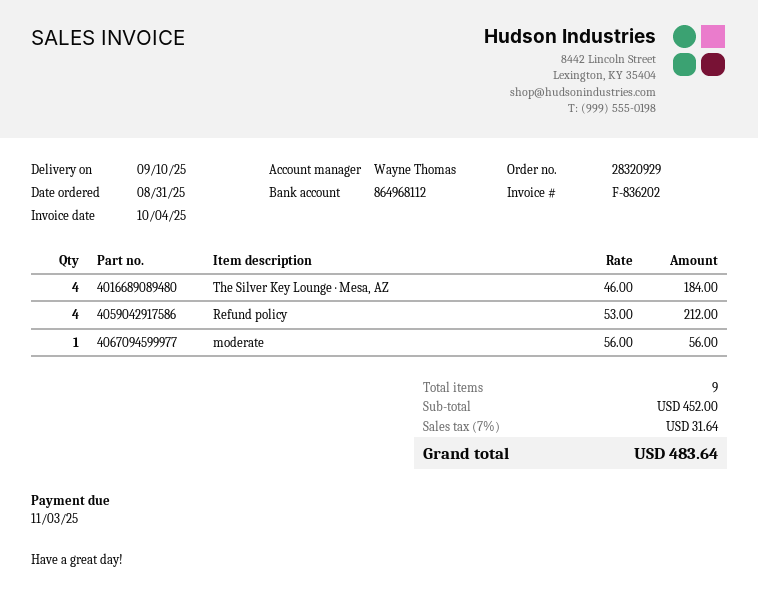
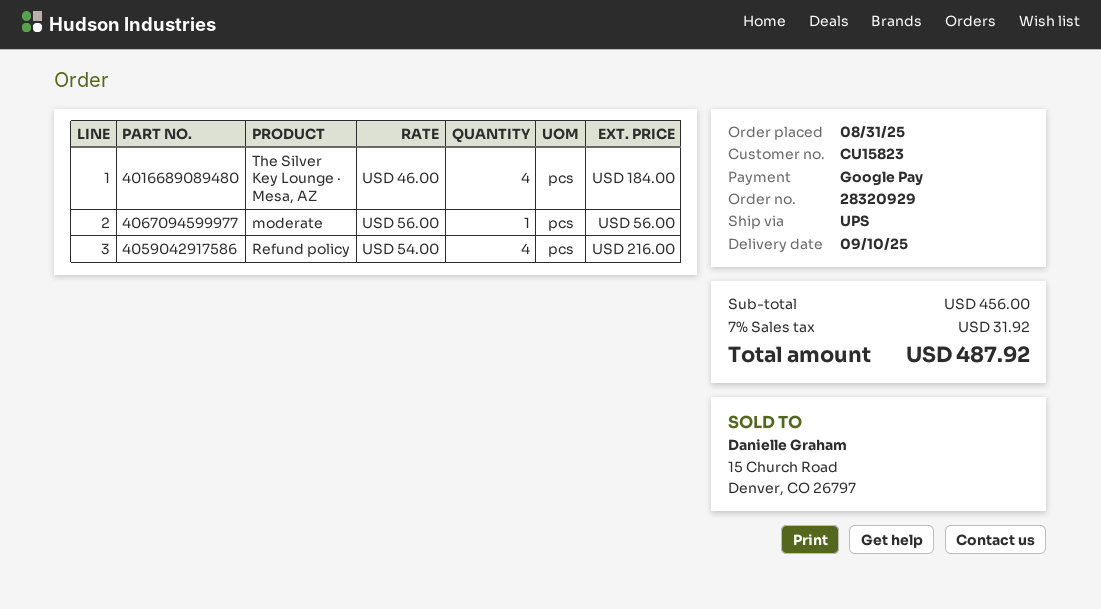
Refund policy: 4 x 53.00 = 212.00 -> 4 x 54.00 = 216.00
subtotal: 452.00 -> 456.00
tax: 7% = 31.64 -> 7% = 31.92
total: 483.64 -> 487.92

